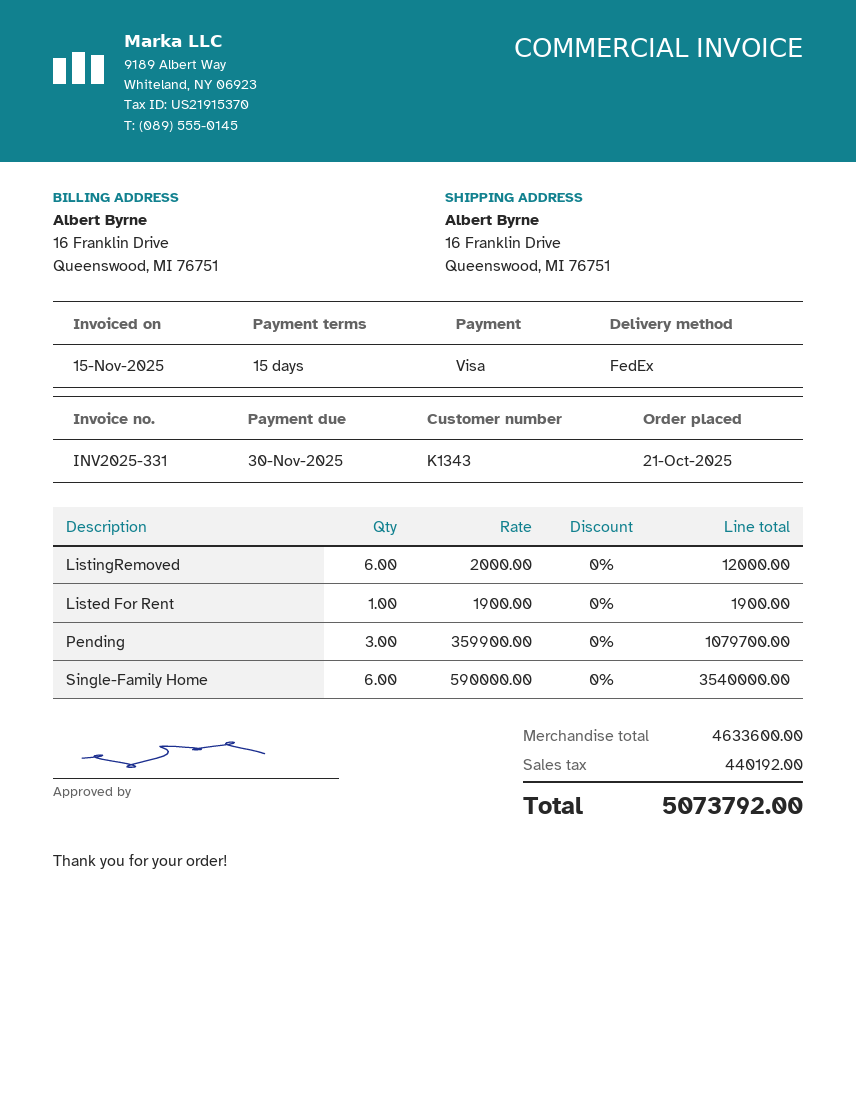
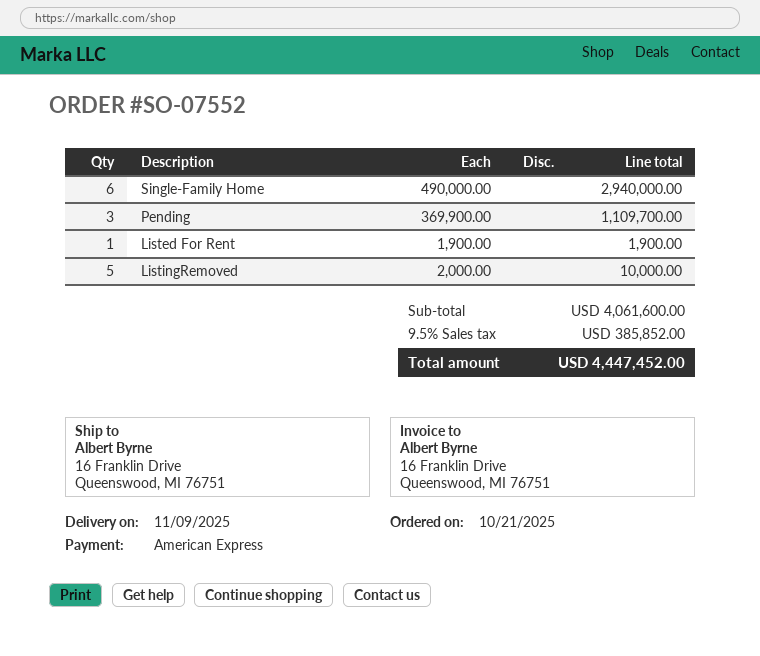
payment method: Visa -> American Express
ListingRemoved: 6 x 2000.00 = 12000.00 -> 5 x 2000.00 = 10000.00
Pending: 3 x 359900.00 = 1079700.00 -> 3 x 369900.00 = 1109700.00
Single-Family Home: 6 x 590000.00 = 3540000.00 -> 6 x 490000.00 = 2940000.00
subtotal: 4633600.00 -> 4061600.00
tax: 440192.00 -> 385852.00
total: 5073792.00 -> 4447452.00

